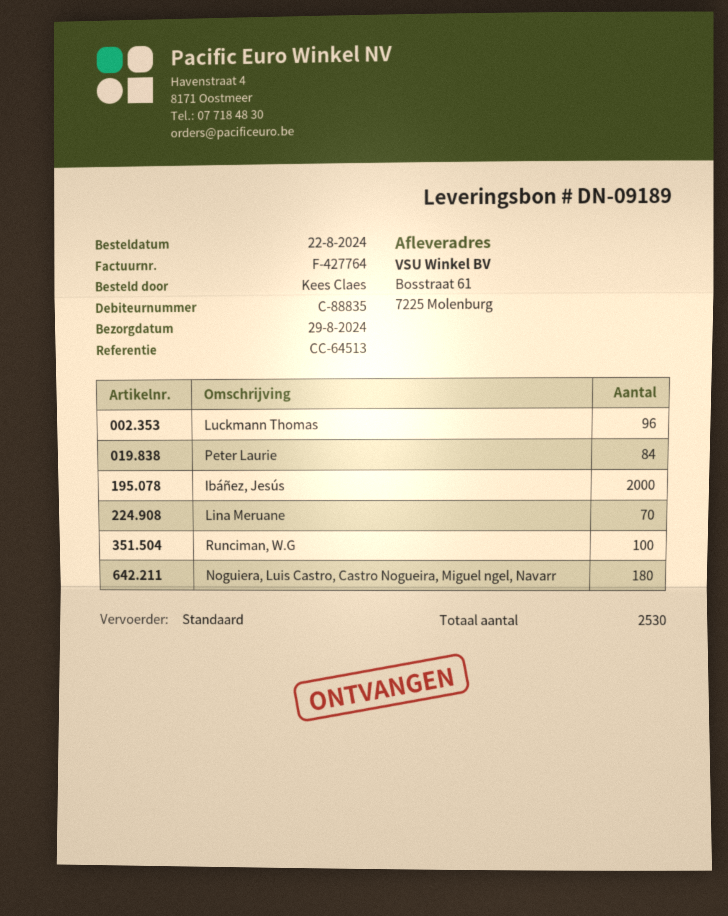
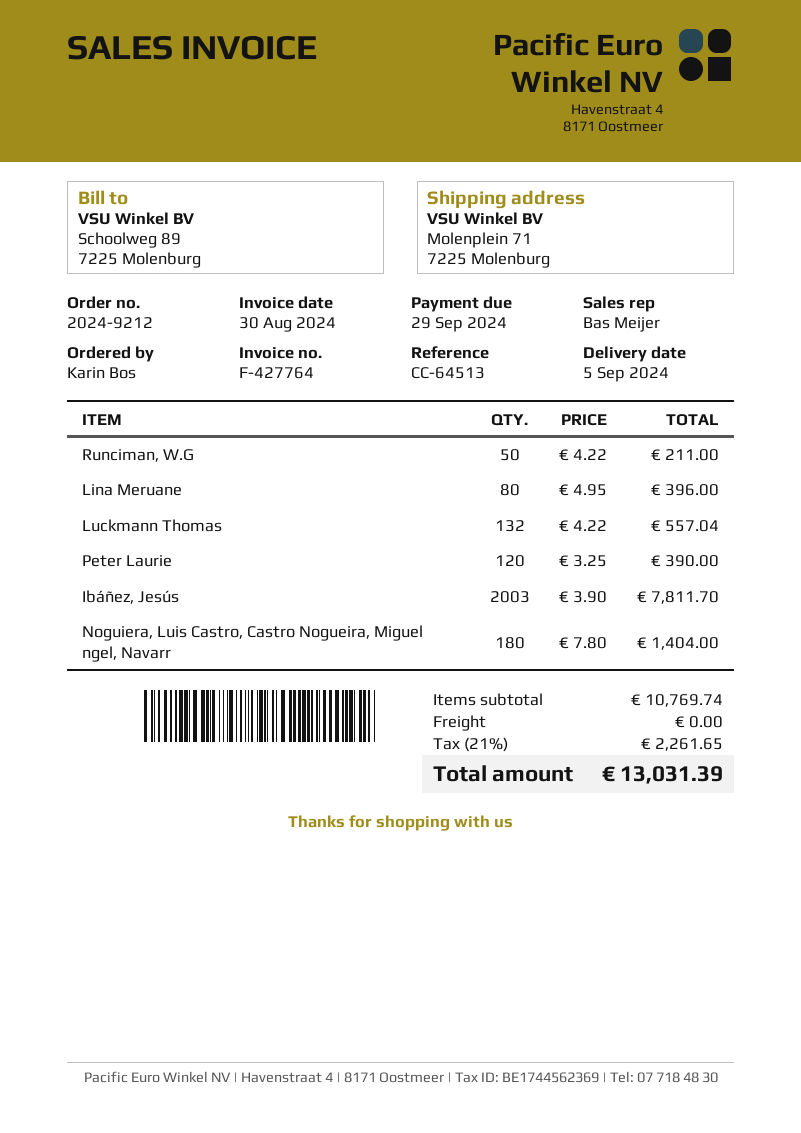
delivery date: 2024-08-29 -> 2024-09-05
ordered by: Kees Claes -> Karin Bos
ship to: Bosstraat 61, 7225 Molenburg -> Molenplein 71, 7225 Molenburg
Luckmann Thomas: 96 -> 132
Peter Laurie: 84 -> 120
Ibáñez, Jesús: 2000 -> 2003
Lina Meruane: 70 -> 80
Runciman, W.G: 100 -> 50

